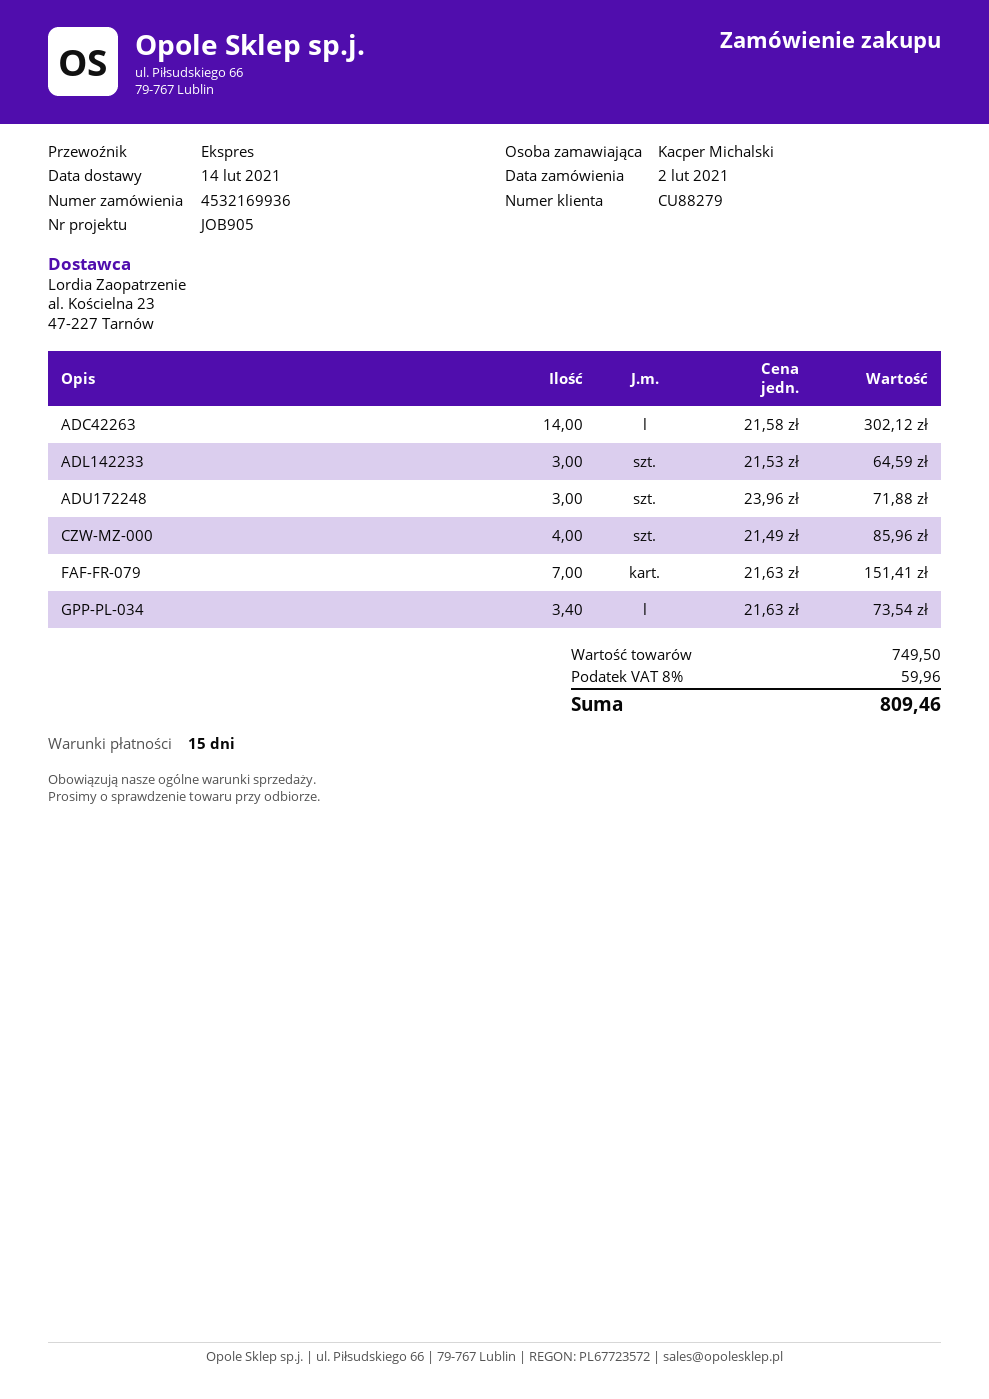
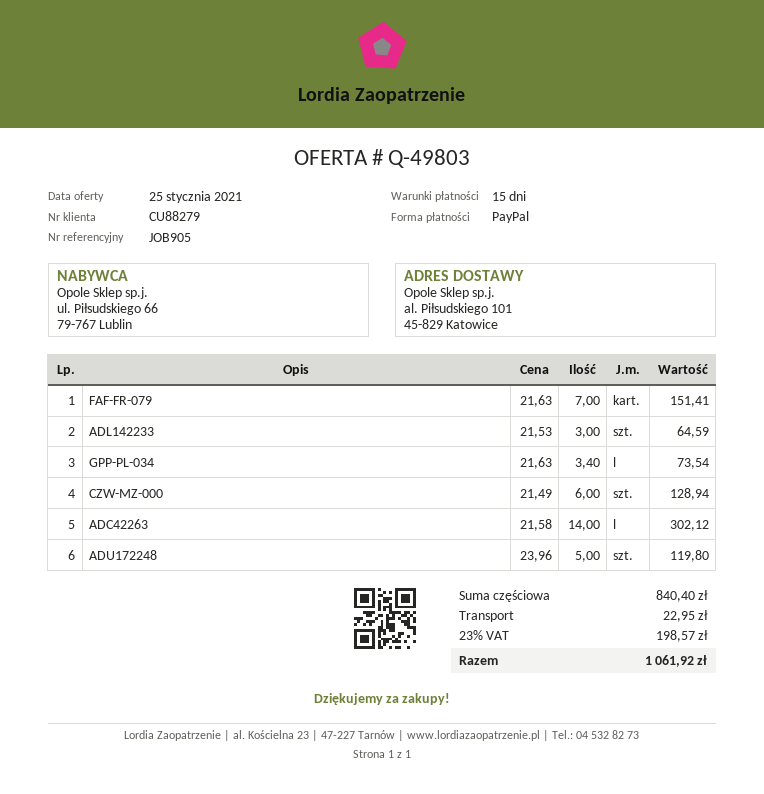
ADU172248: 3 x 23.96 = 71.88 -> 5 x 23.96 = 119.80
CZW-MZ-000: 4 x 21.49 = 85.96 -> 6 x 21.49 = 128.94
subtotal: 749.50 -> 840.40
shipping: none -> 22.95
tax: 8% = 59.96 -> 23% = 198.57
total: 809.46 -> 1061.92

